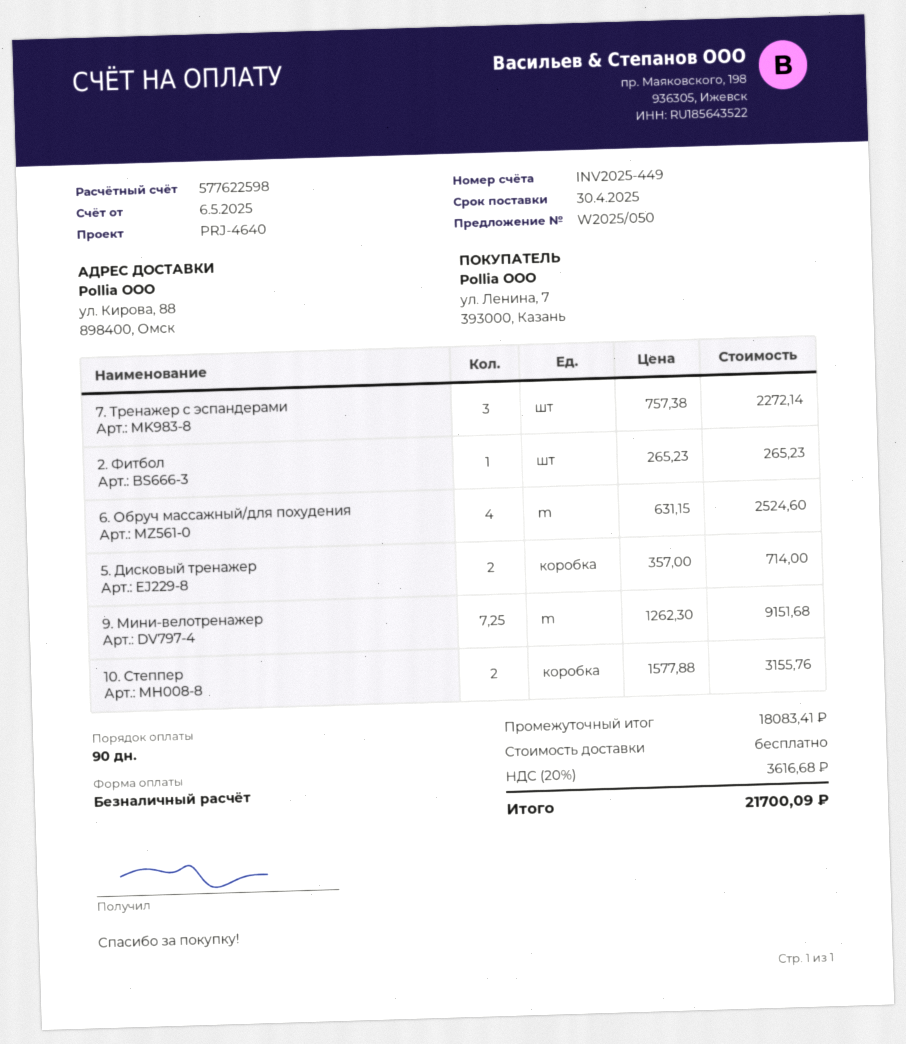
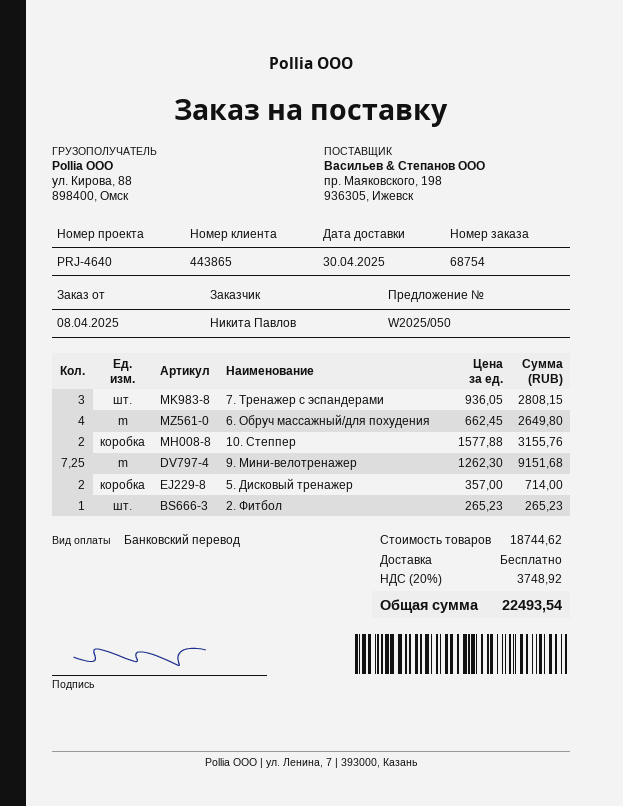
7. Тренажер с эспандерами: 3 x 757.38 = 2272.14 -> 3 x 936.05 = 2808.15
6. Обруч массажный/для похудения: 4 x 631.15 = 2524.60 -> 4 x 662.45 = 2649.80
subtotal: 18083.41 -> 18744.62
tax: 20% = 3616.68 -> 20% = 3748.92
total: 21700.09 -> 22493.54

